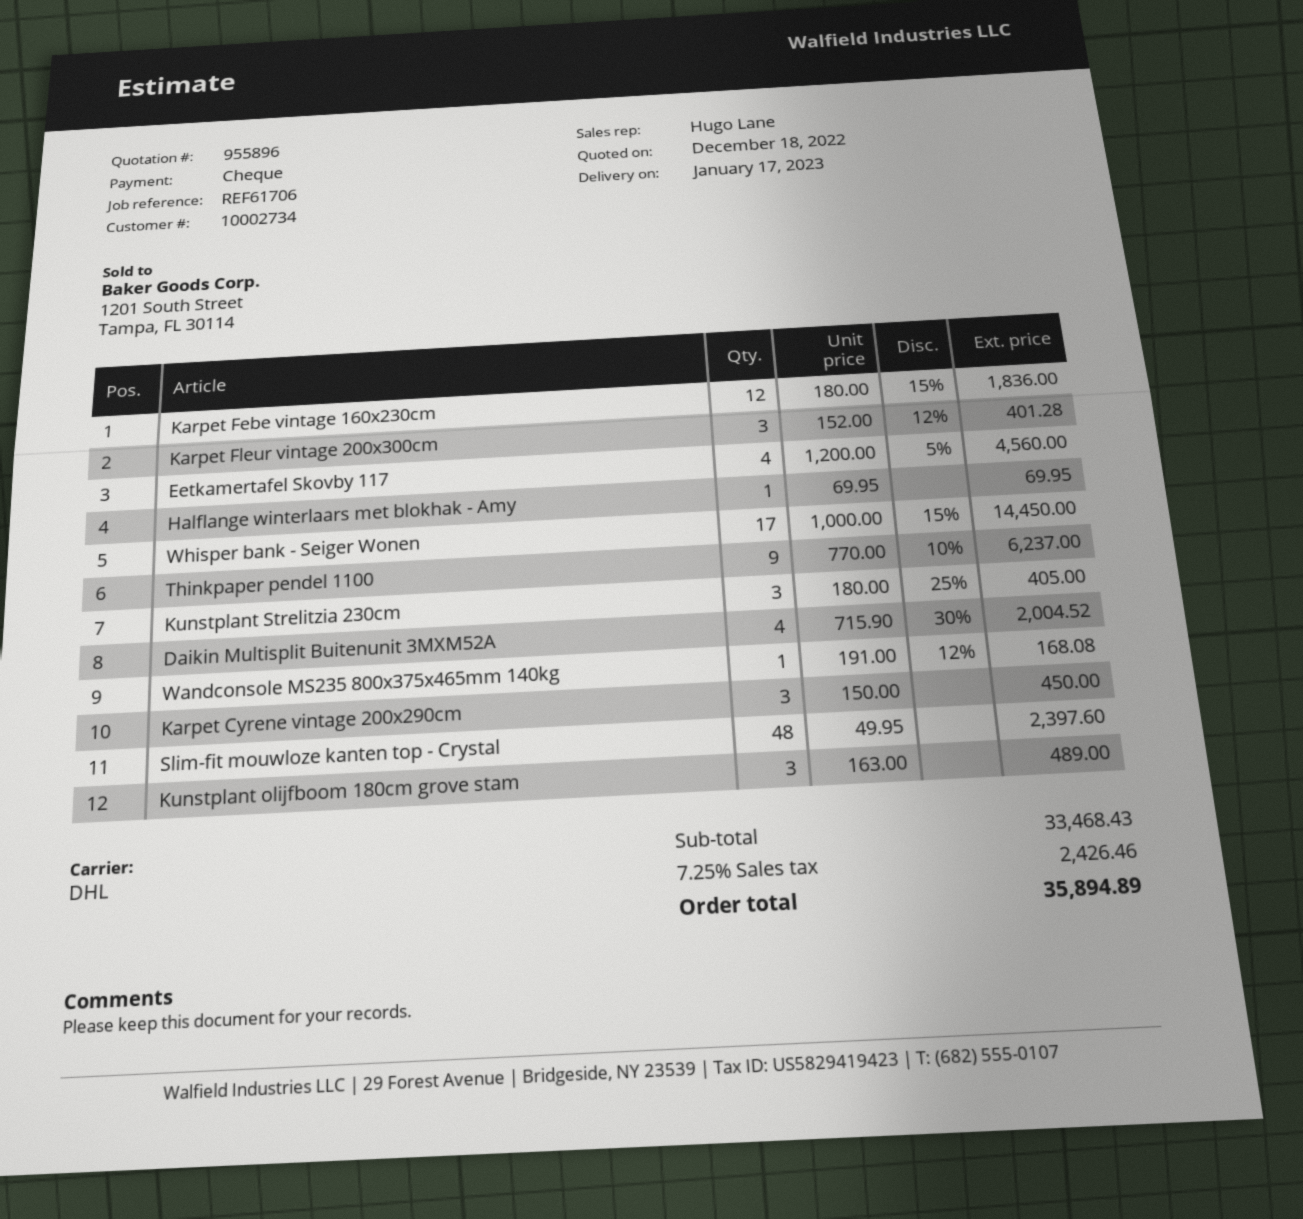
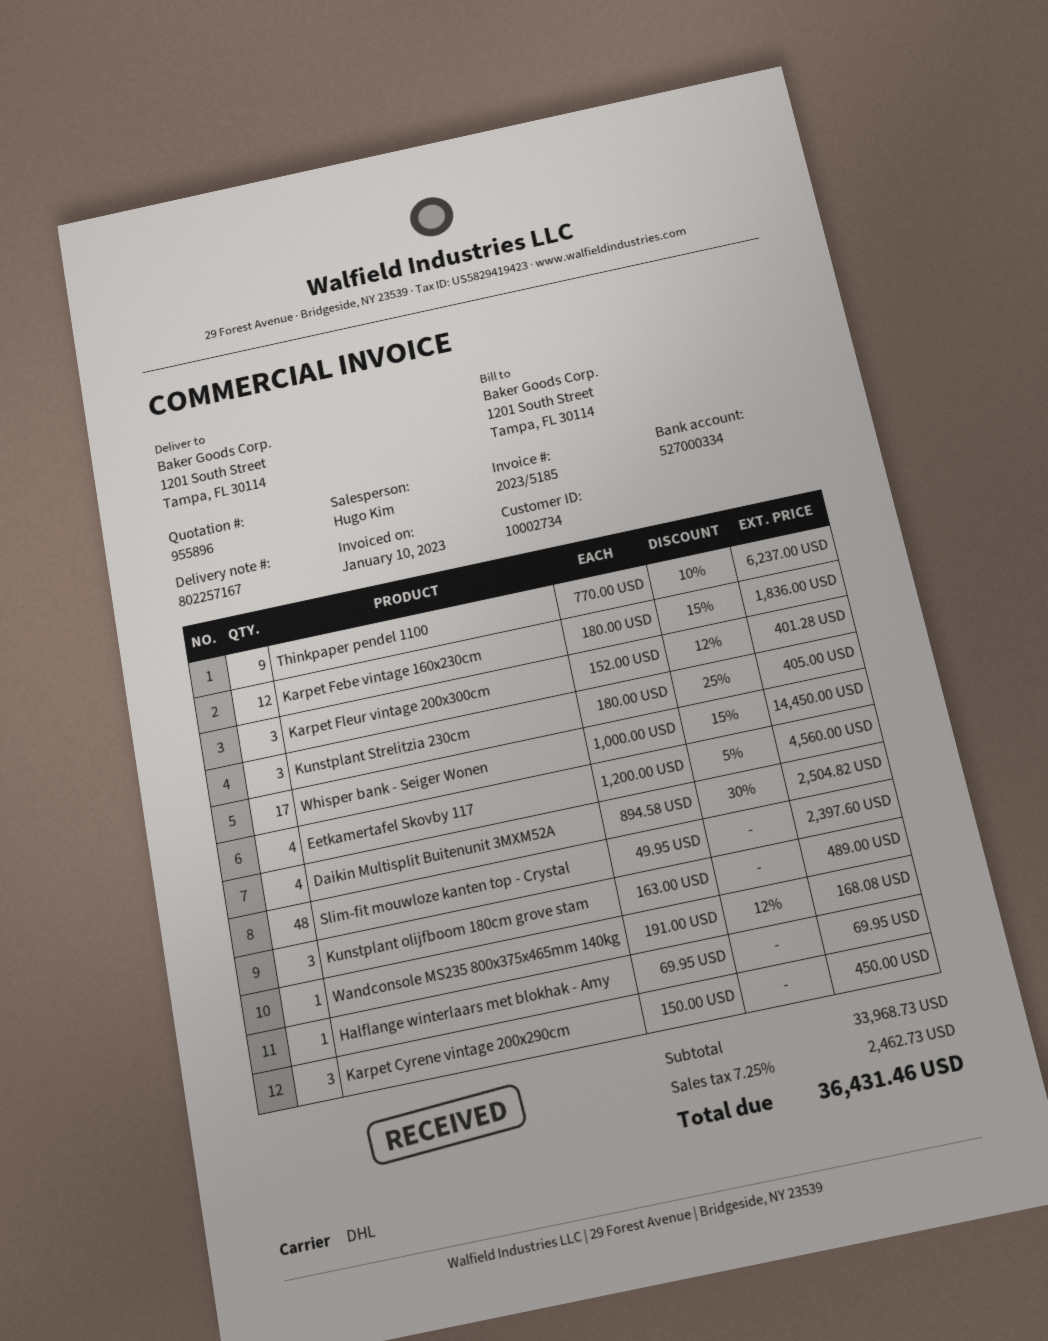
sales rep: Hugo Lane -> Hugo Kim
Daikin Multisplit Buitenunit 3MXM52A: 4 x 715.90 - 30% = 2004.52 -> 4 x 894.58 - 30% = 2504.82
subtotal: 33468.43 -> 33968.73
tax: 7.25% = 2426.46 -> 7.25% = 2462.73
total: 35894.89 -> 36431.46

